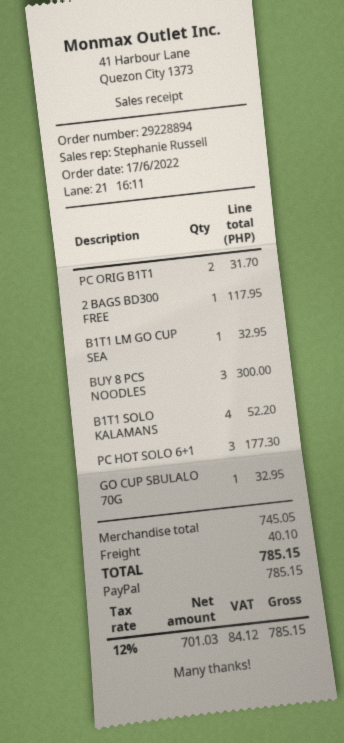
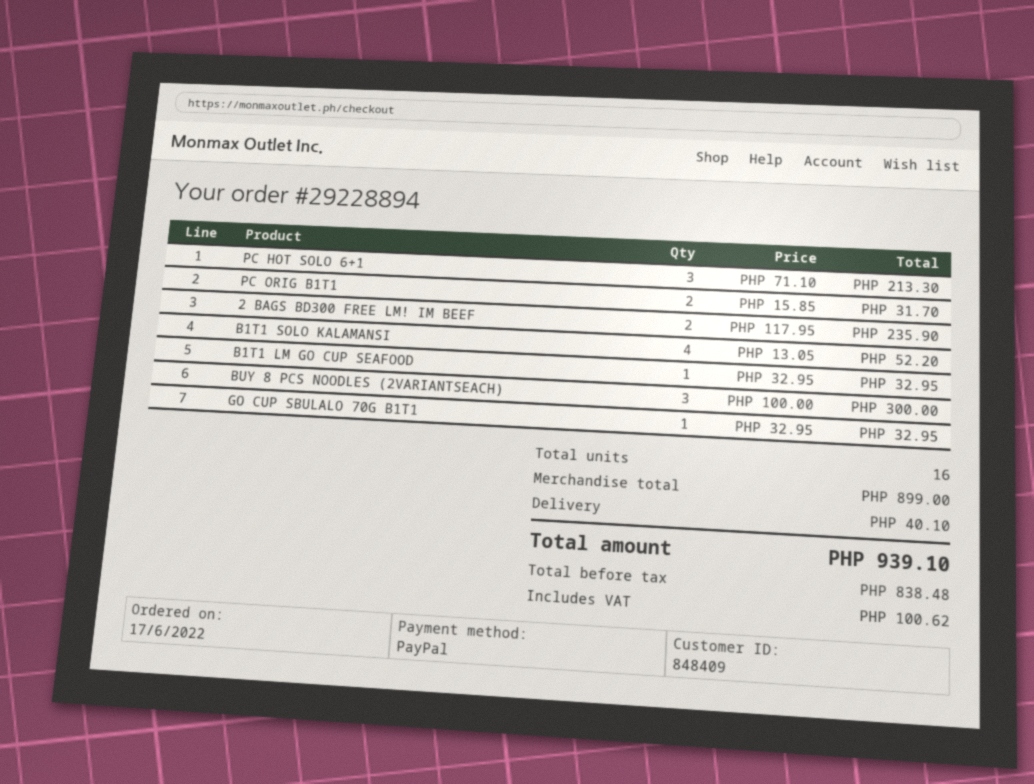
2 BAGS BD300 FREE: 1 for 117.95 -> 2 for 235.90
PC HOT SOLO 6+1: 3 for 177.30 -> 3 for 213.30
subtotal: 745.05 -> 899.00
net: 701.03 -> 838.48
tax: 84.12 -> 100.62
total: 785.15 -> 939.10

